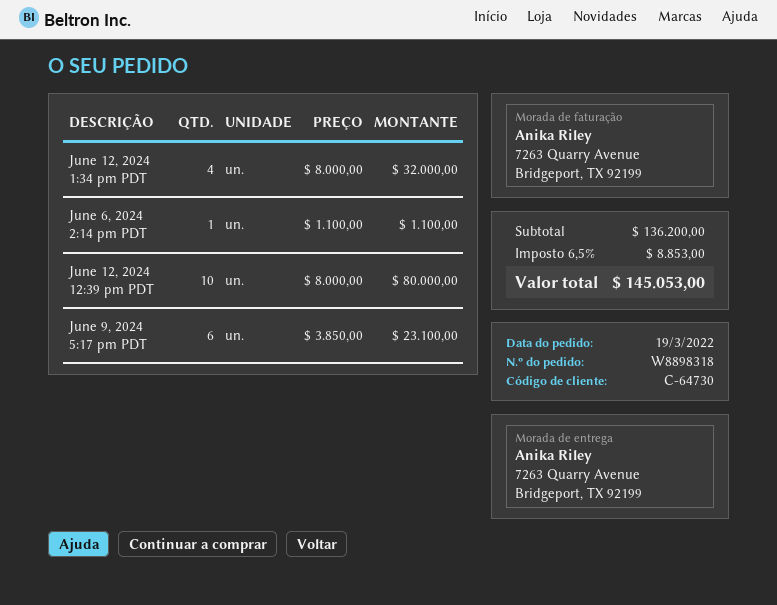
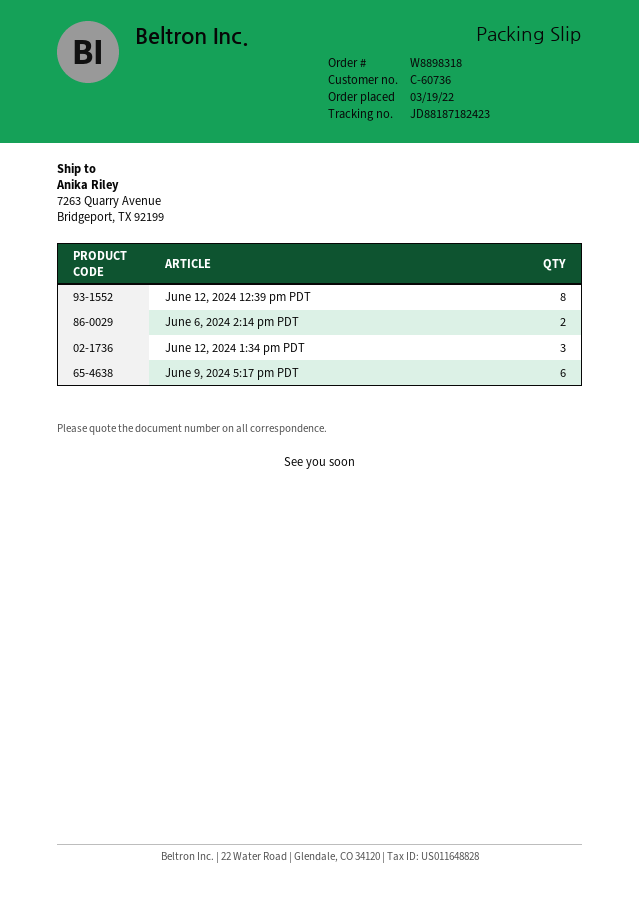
customer number: C-64730 -> C-60736
June 12, 2024 1:34 pm PDT: 4 -> 3
June 6, 2024 2:14 pm PDT: 1 -> 2
June 12, 2024 12:39 pm PDT: 10 -> 8

